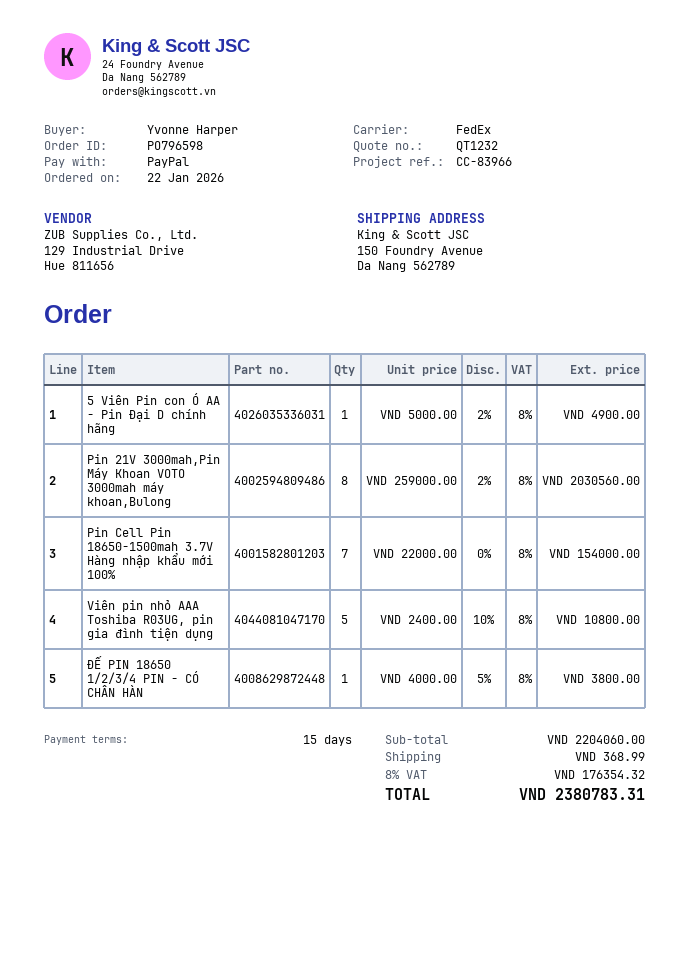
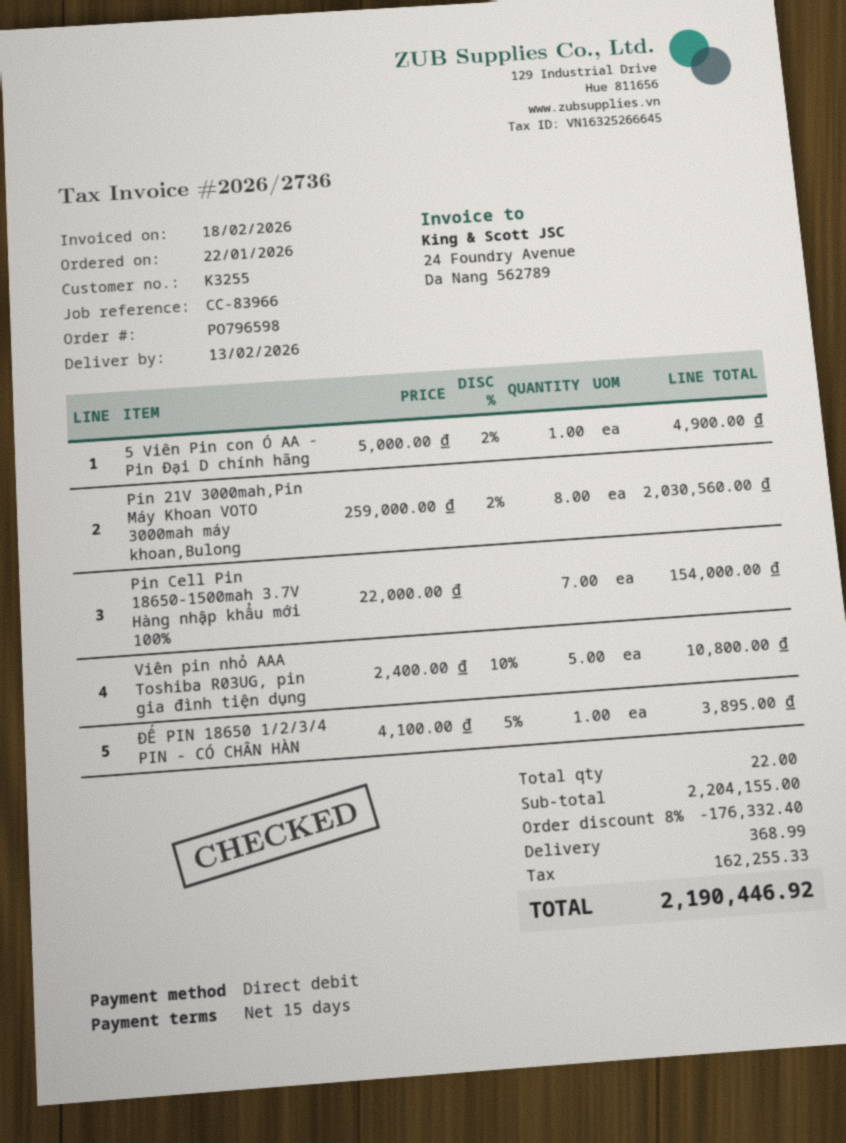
payment method: PayPal -> direct debit
ĐẾ PIN 18650 1/2/3/4 PIN - CÓ CHÂN HÀN: 1 x 4000.00 - 5% = 3800.00 -> 1 x 4100.00 - 5% = 3895.00
subtotal: 2204060.00 -> 2204155.00
discount: none -> 8% = 176332.40
tax: 176354.32 -> 162255.33
total: 2380783.31 -> 2190446.92

